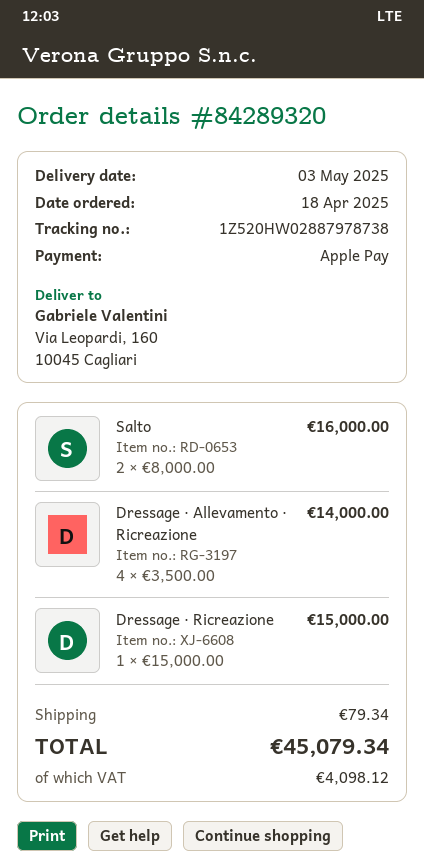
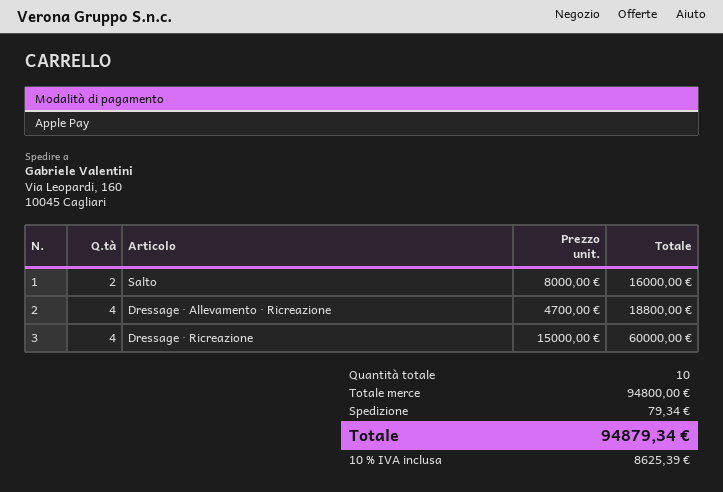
Dressage · Allevamento · Ricreazione: 4 x 3500.00 = 14000.00 -> 4 x 4700.00 = 18800.00
Dressage · Ricreazione: 1 x 15000.00 = 15000.00 -> 4 x 15000.00 = 60000.00
tax: 4098.12 -> 8625.39
total: 45079.34 -> 94879.34

